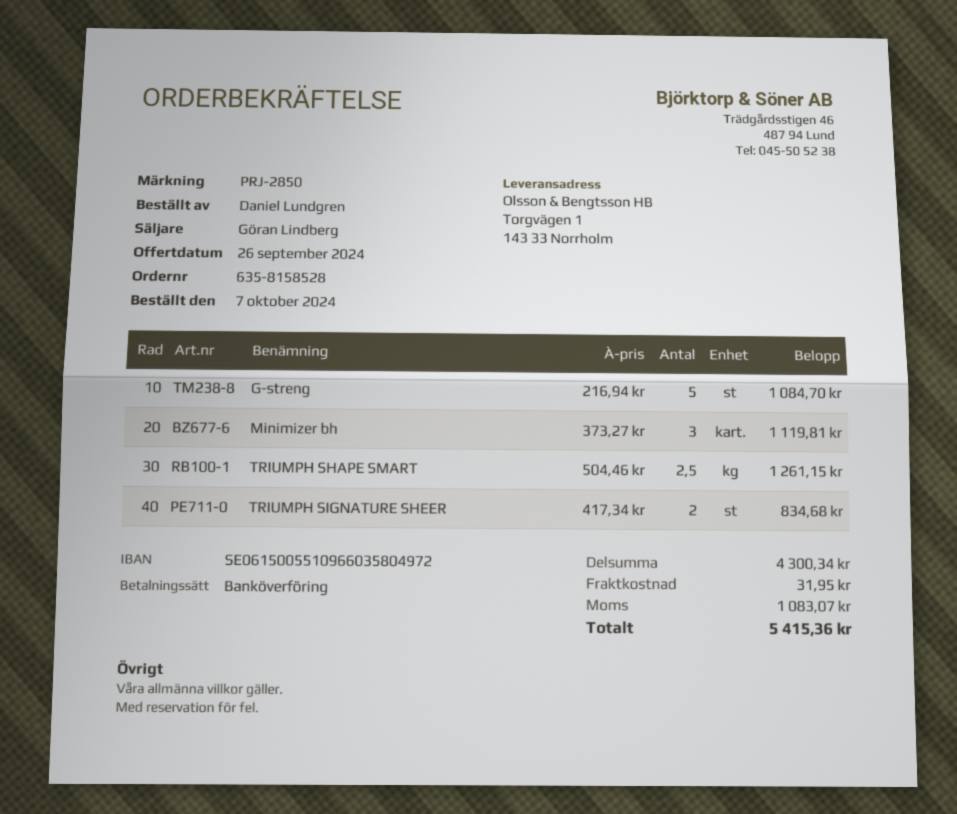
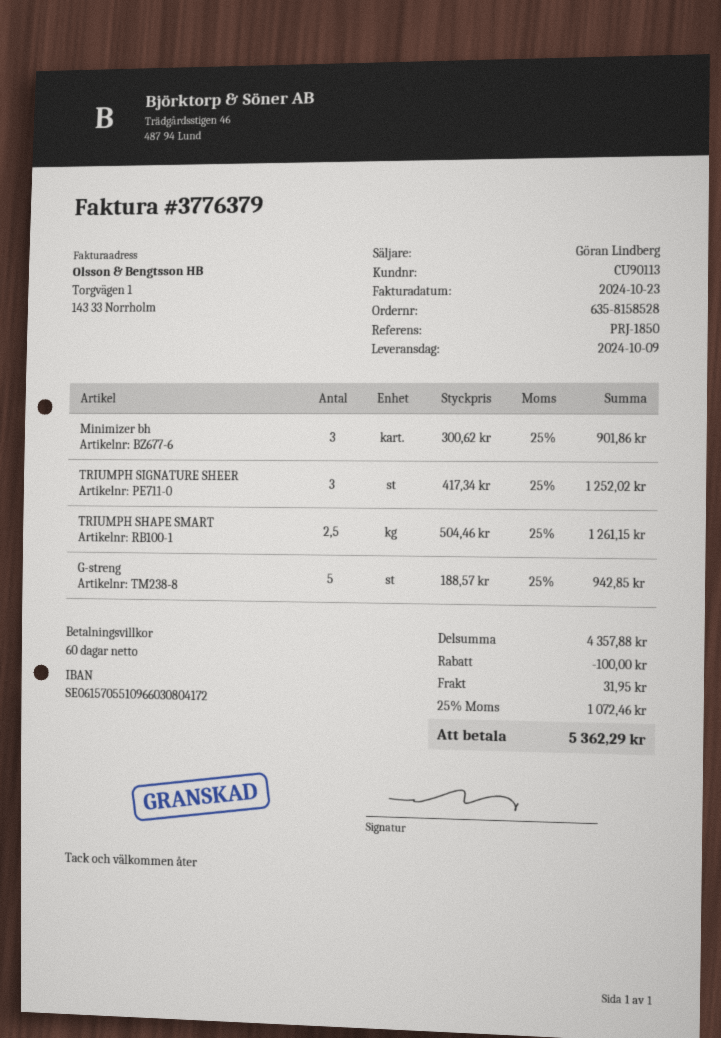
reference: PRJ-2850 -> PRJ-1850
bank account: SE0615005510966035804972 -> SE0615705510966030804172
G-streng: 5 x 216.94 = 1084.70 -> 5 x 188.57 = 942.85
Minimizer bh: 3 x 373.27 = 1119.81 -> 3 x 300.62 = 901.86
TRIUMPH SIGNATURE SHEER: 2 x 417.34 = 834.68 -> 3 x 417.34 = 1252.02
subtotal: 4300.34 -> 4357.88
discount: none -> 100.00
tax: 1083.07 -> 1072.46
total: 5415.36 -> 5362.29

